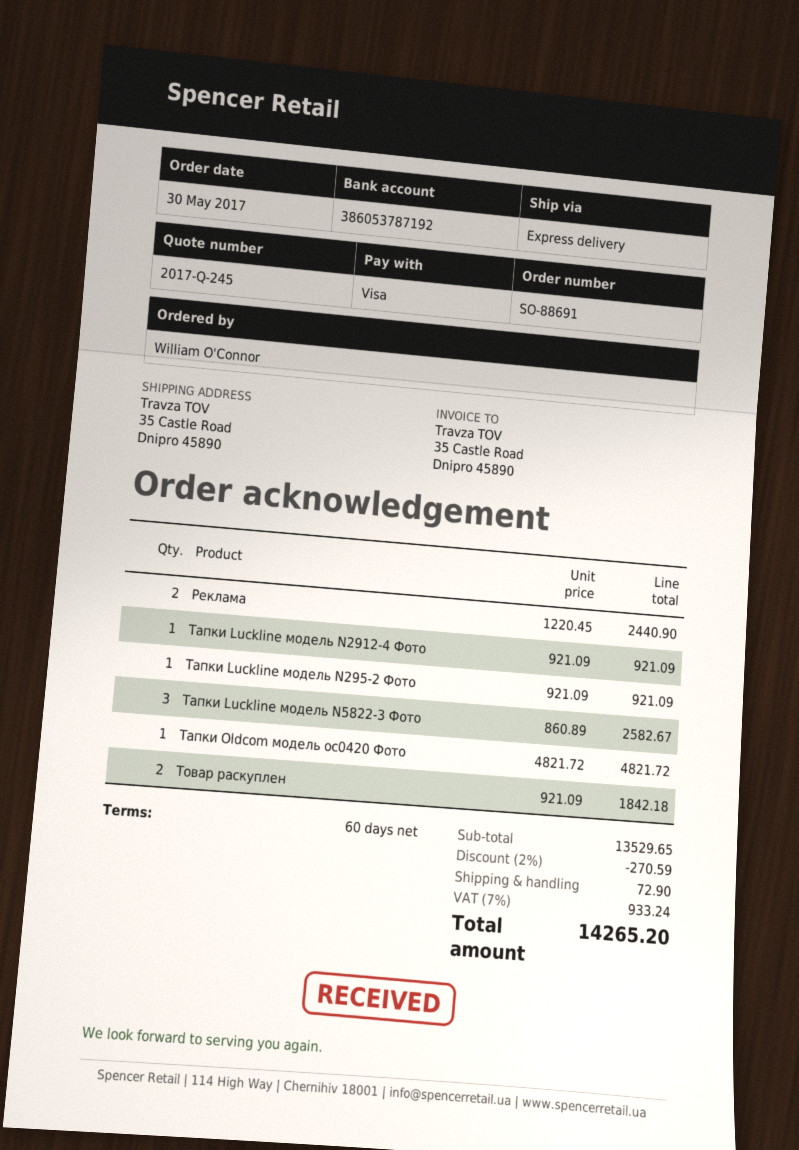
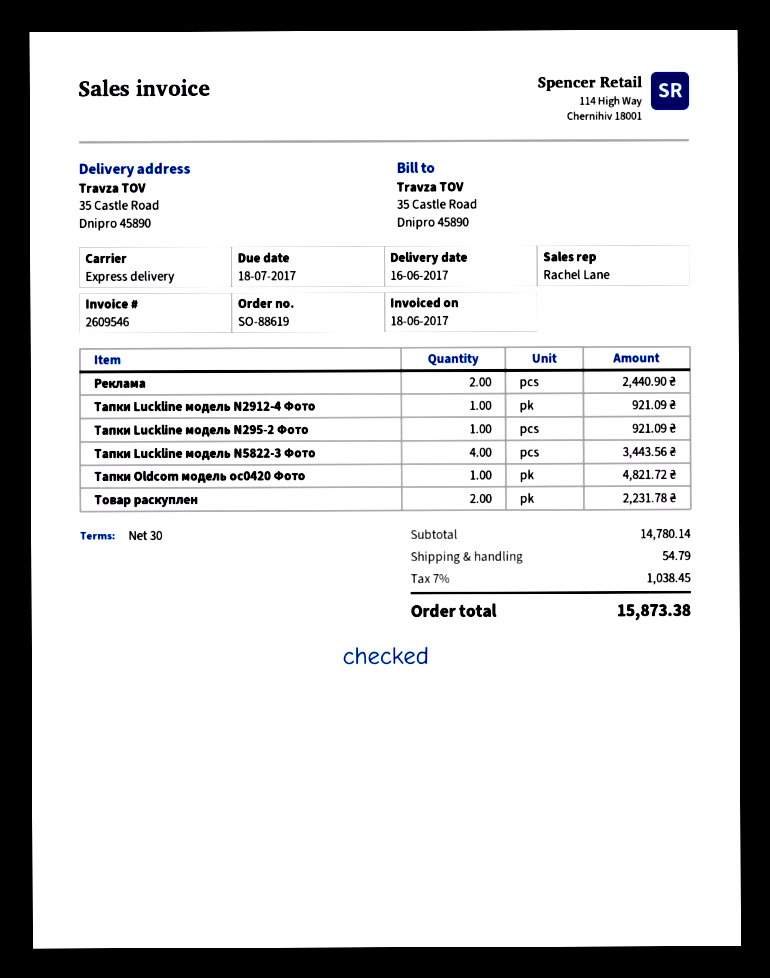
order number: SO-88691 -> SO-88619
payment terms: 60 days -> 30 days
Тапки Luckline модель N5822-3 Фото: 3 for 2582.67 -> 4 for 3443.56
Товар раскуплен: 2 for 1842.18 -> 2 for 2231.78
subtotal: 13529.65 -> 14780.14
discount: 2% = 270.59 -> none
shipping: 72.90 -> 54.79
tax: 7% = 933.24 -> 7% = 1038.45
total: 14265.20 -> 15873.38

